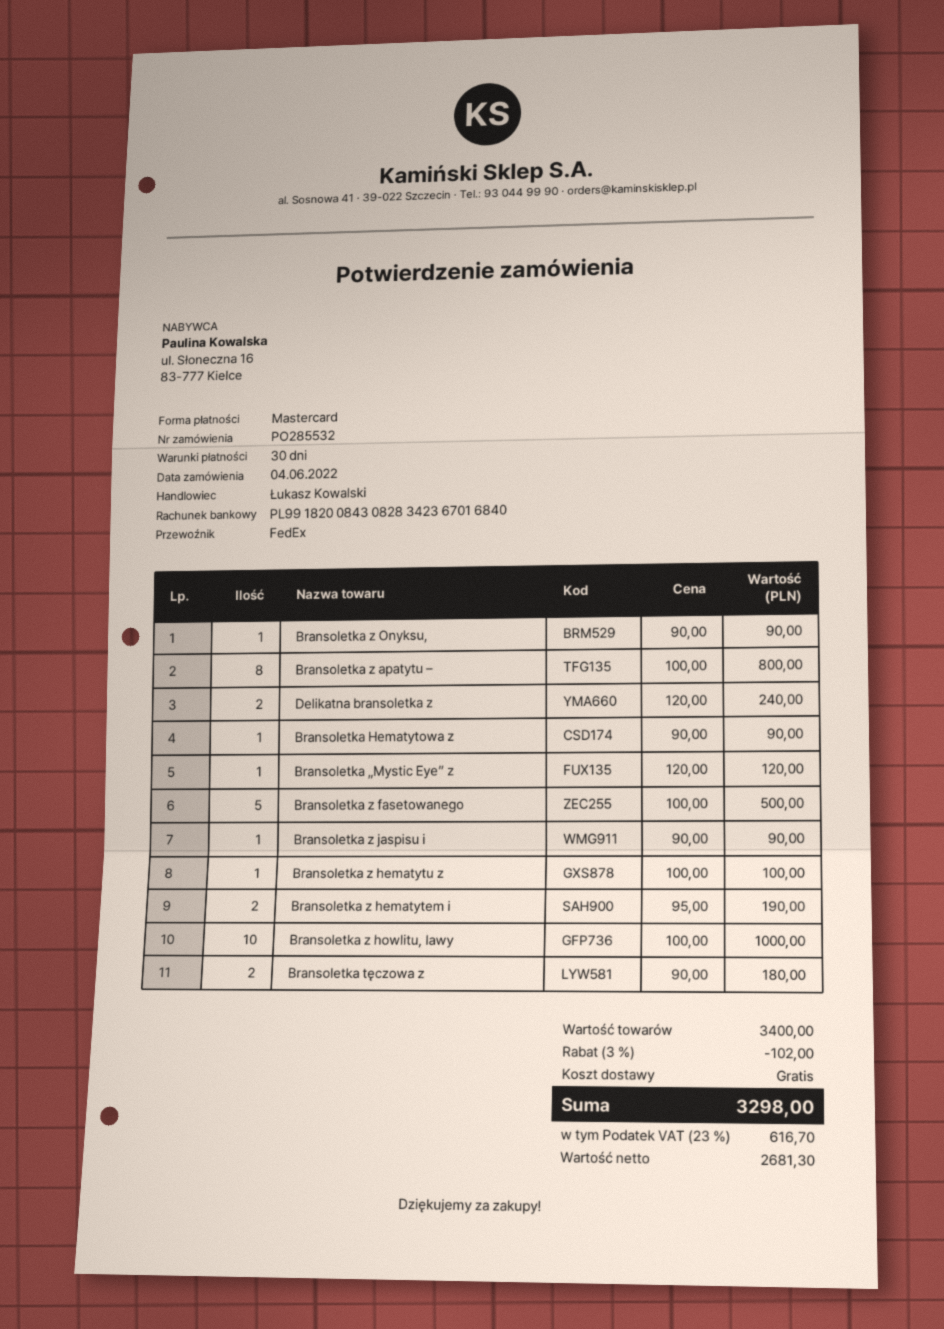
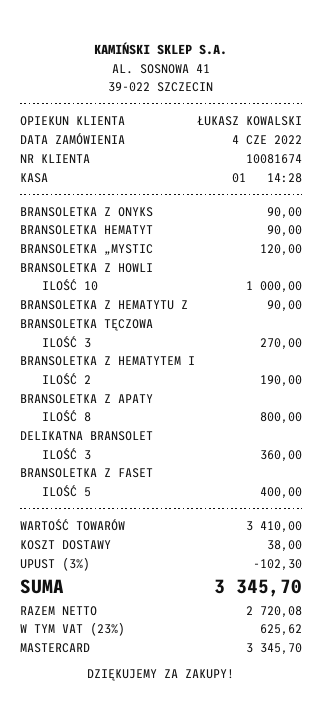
Delikatna bransoletka z: 2 for 240.00 -> 3 for 360.00
Bransoletka z fasetowanego: 5 for 500.00 -> 5 for 400.00
Bransoletka z jaspisu i: 1 for 90.00 -> none
Bransoletka z hematytu z: 1 for 100.00 -> 1 for 90.00
Bransoletka tęczowa z: 2 for 180.00 -> 3 for 270.00
subtotal: 3400.00 -> 3410.00
discount: 3% = 102.00 -> 3% = 102.30
shipping: 0.00 -> 38.00
net: 2681.30 -> 2720.08
tax: 23% = 616.70 -> 23% = 625.62
total: 3298.00 -> 3345.70

